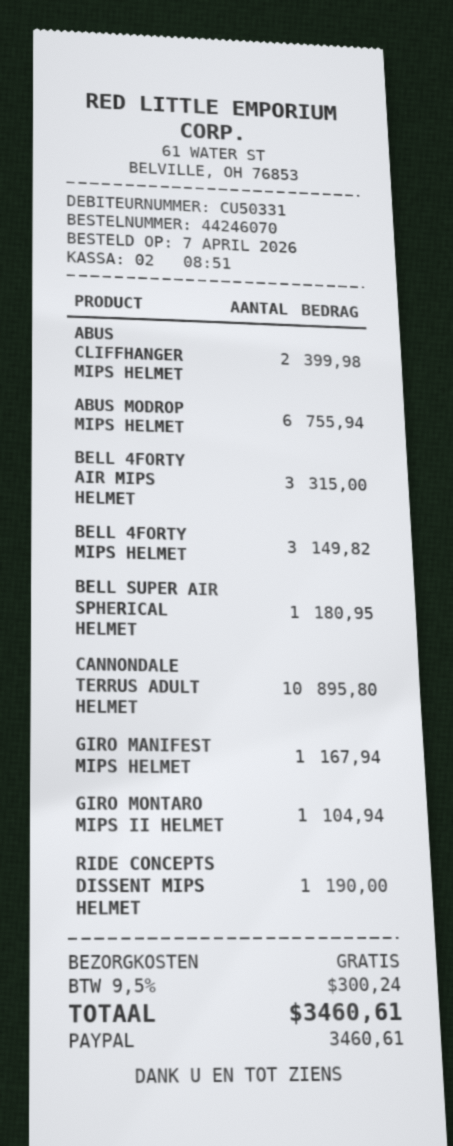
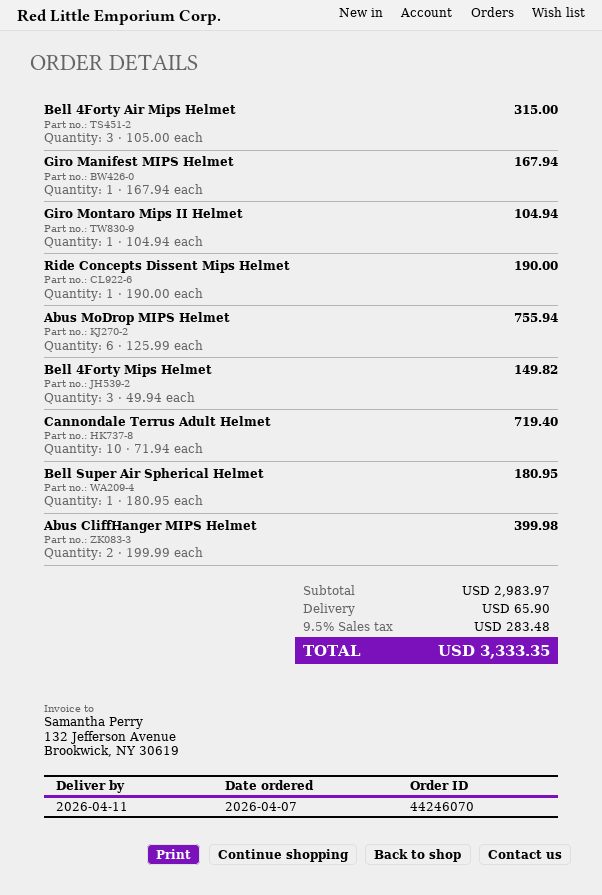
CANNONDALE TERRUS ADULT HELMET: 10 for 895.80 -> 10 for 719.40
shipping: 0.00 -> 65.90
tax: 9.5% = 300.24 -> 9.5% = 283.48
total: 3460.61 -> 3333.35

